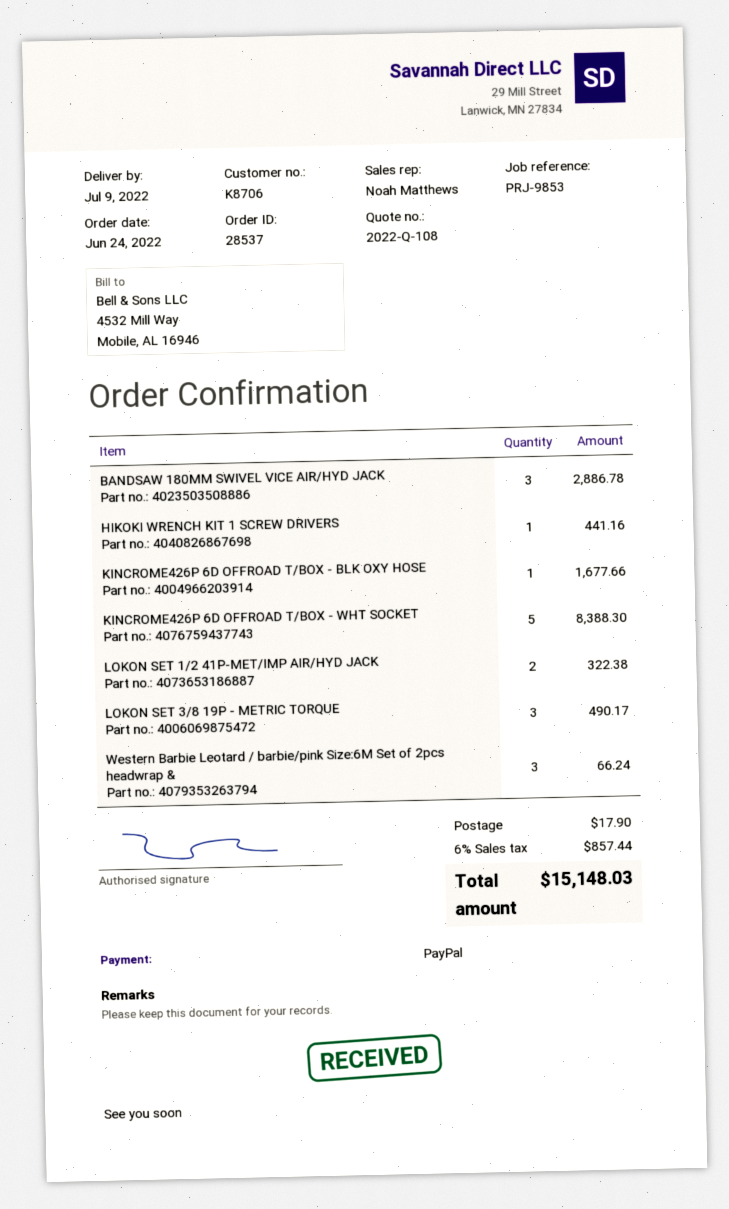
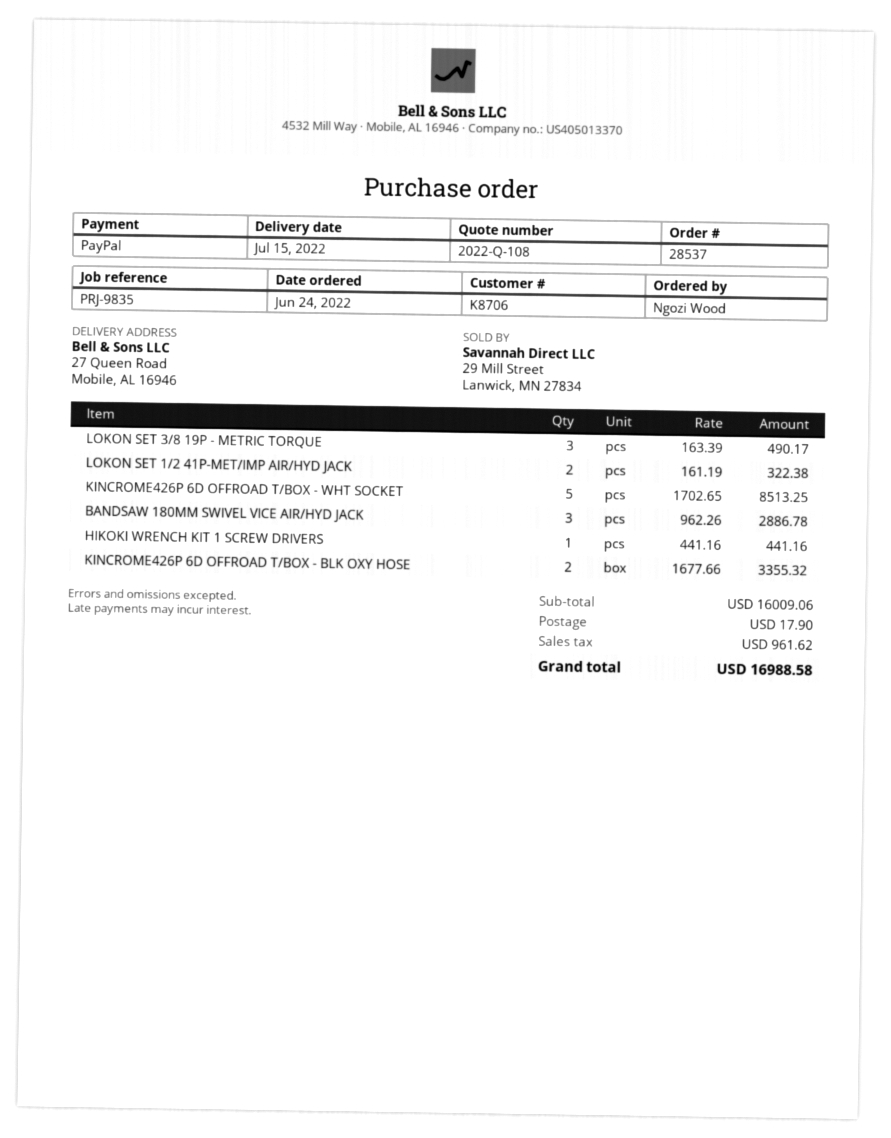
delivery date: 2022-07-09 -> 2022-07-15
reference: PRJ-9853 -> PRJ-9835
KINCROME426P 6D OFFROAD T/BOX - BLK OXY HOSE: 1 for 1677.66 -> 2 for 3355.32
KINCROME426P 6D OFFROAD T/BOX - WHT SOCKET: 5 for 8388.30 -> 5 for 8513.25
Western Barbie Leotard / barbie/pink Size:6M Set of 2pcs headwrap &: 3 for 66.24 -> none
tax: 857.44 -> 961.62
total: 15148.03 -> 16988.58

